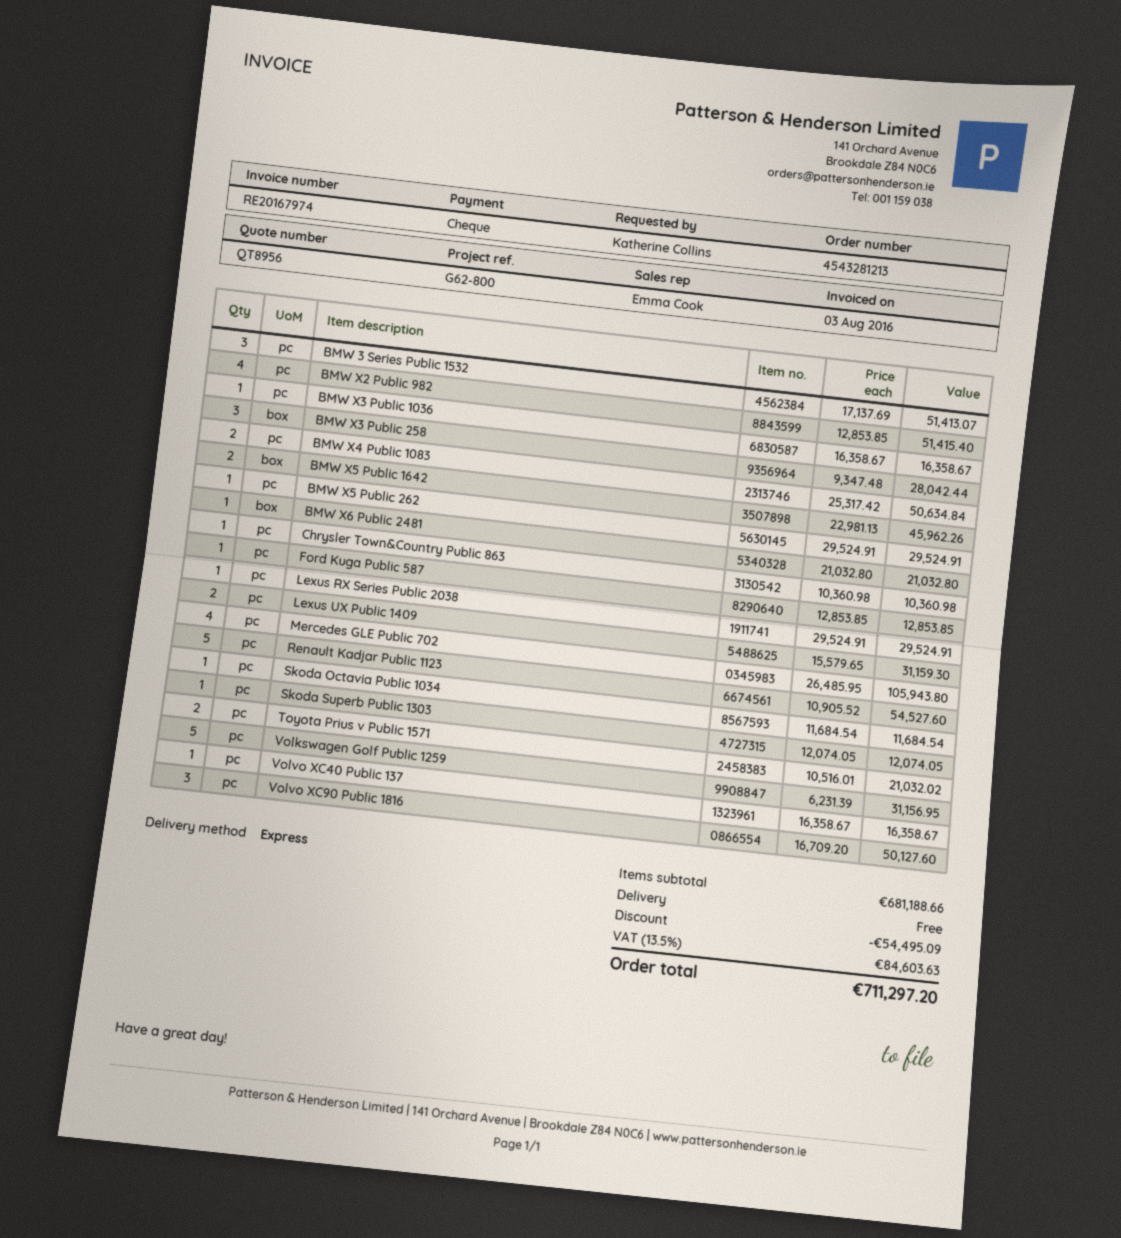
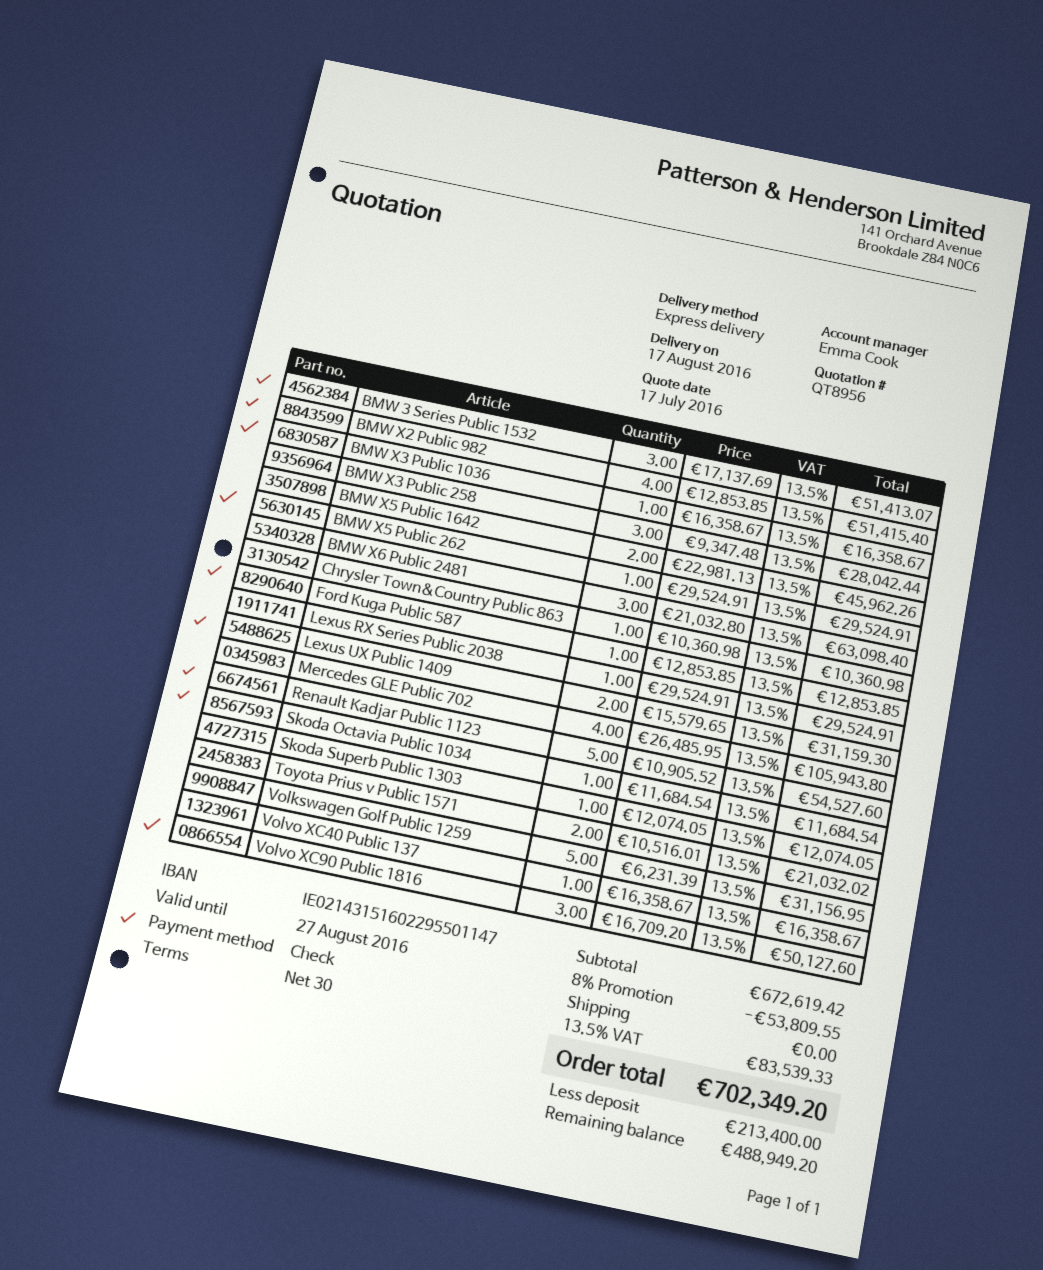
BMW X4 Public 1083: 2 x 25317.42 = 50634.84 -> none
BMW X6 Public 2481: 1 x 21032.80 = 21032.80 -> 3 x 21032.80 = 63098.40
subtotal: 681188.66 -> 672619.42
discount: 54495.09 -> 53809.55
tax: 13.5% = 84603.63 -> 13.5% = 83539.33
total: 711297.20 -> 702349.20

